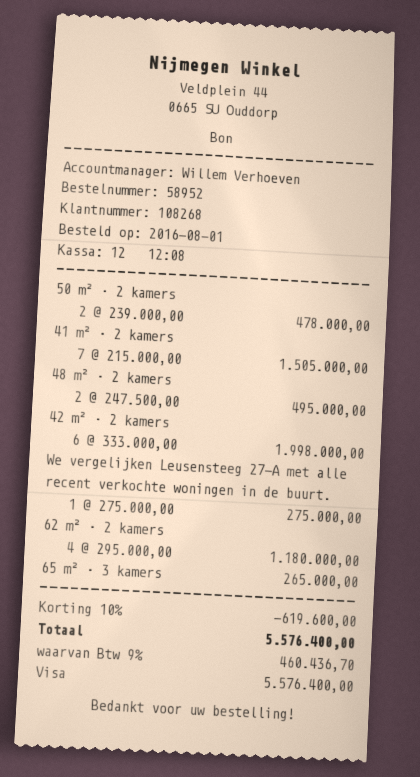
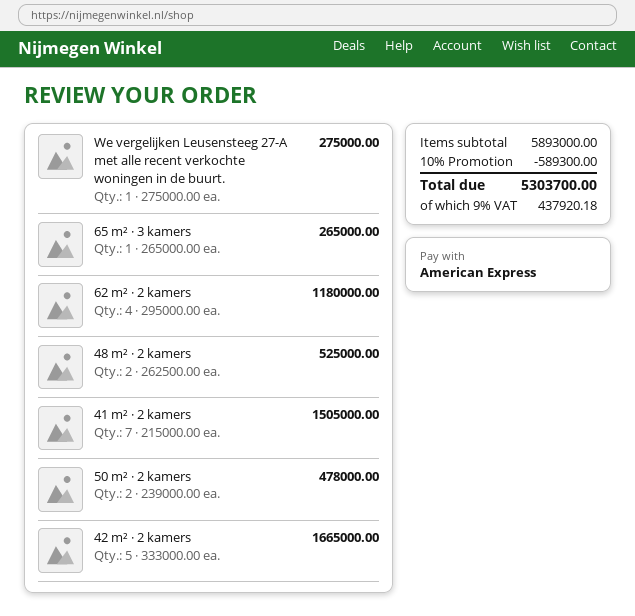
payment method: Visa -> American Express
48 m² · 2 kamers: 2 x 247500.00 = 495000.00 -> 2 x 262500.00 = 525000.00
42 m² · 2 kamers: 6 x 333000.00 = 1998000.00 -> 5 x 333000.00 = 1665000.00
discount: 10% = 619600.00 -> 10% = 589300.00
tax: 9% = 460436.70 -> 9% = 437920.18
total: 5576400.00 -> 5303700.00

